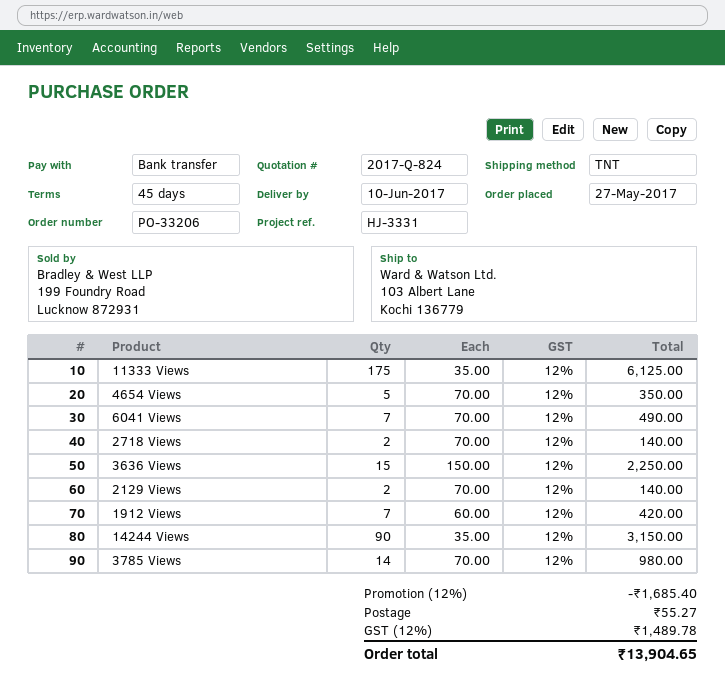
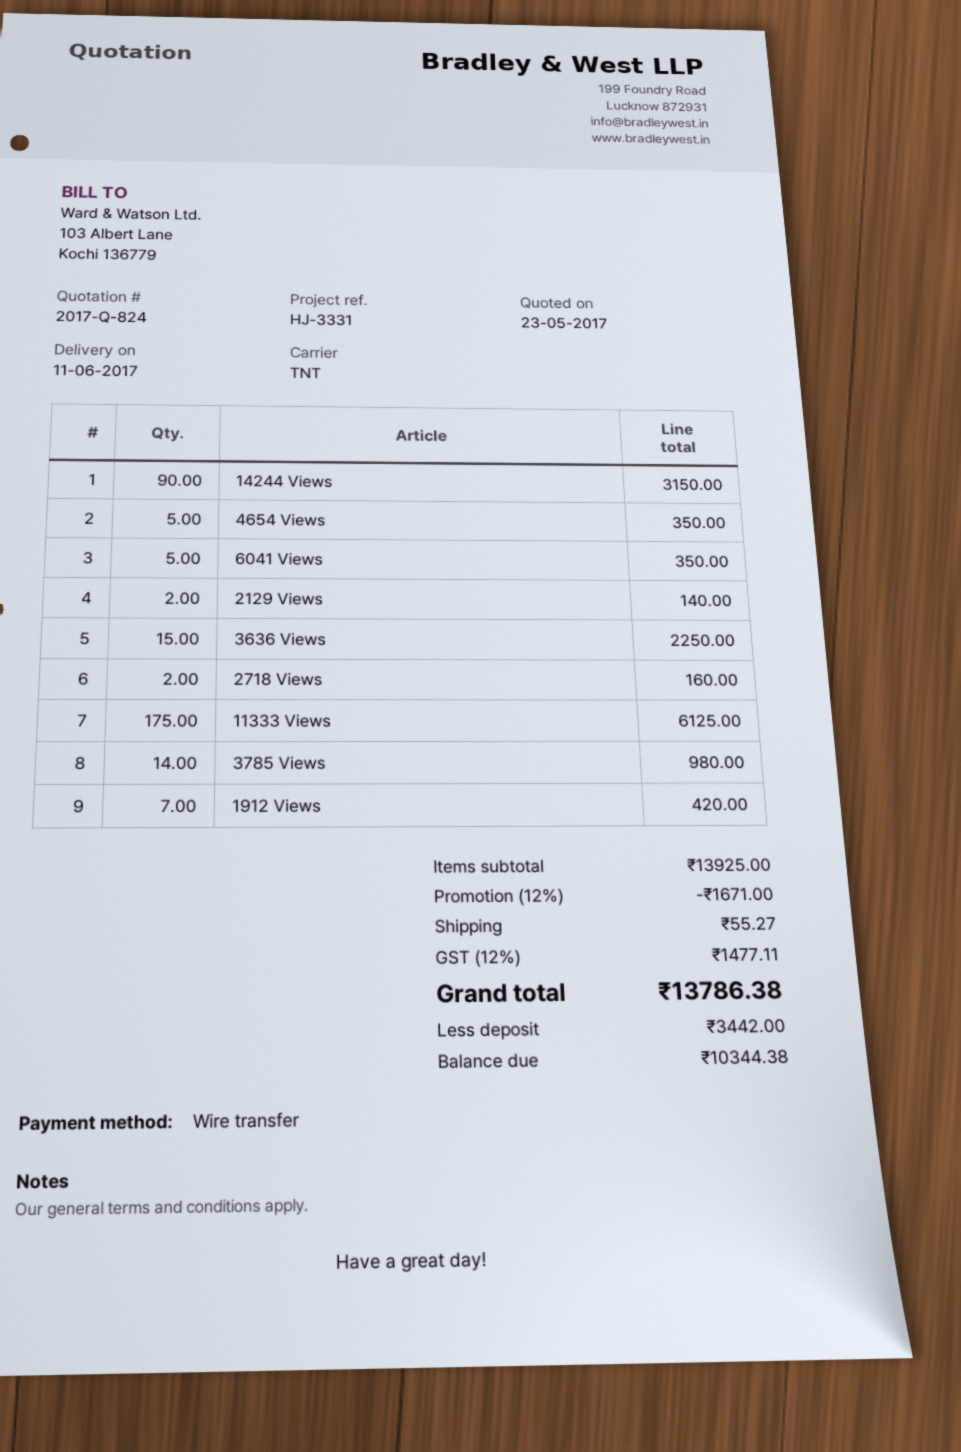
delivery date: 2017-06-10 -> 2017-06-11
6041 Views: 7 for 490.00 -> 5 for 350.00
2718 Views: 2 for 140.00 -> 2 for 160.00
discount: 12% = 1685.40 -> 12% = 1671.00
tax: 12% = 1489.78 -> 12% = 1477.11
total: 13904.65 -> 13786.38

